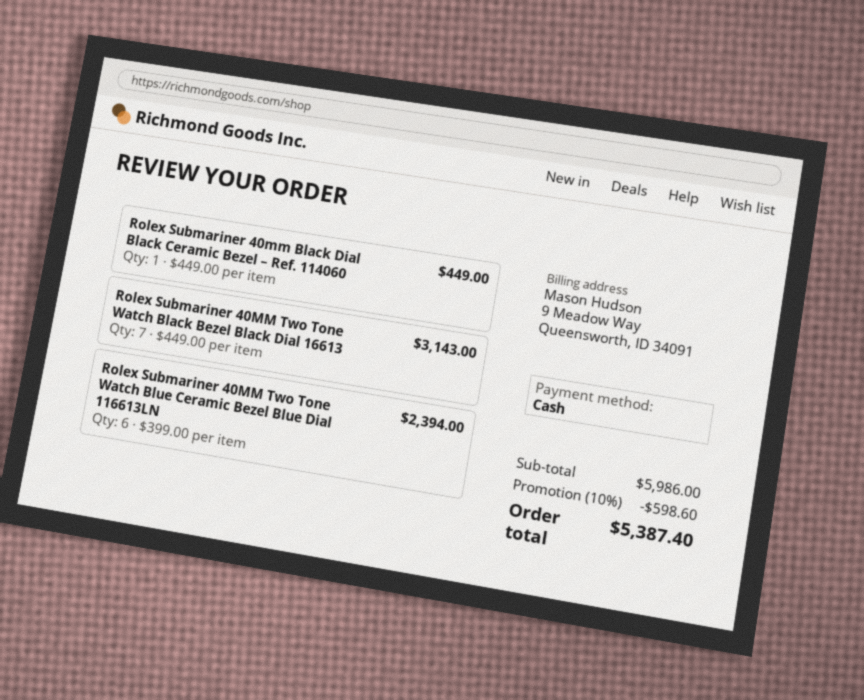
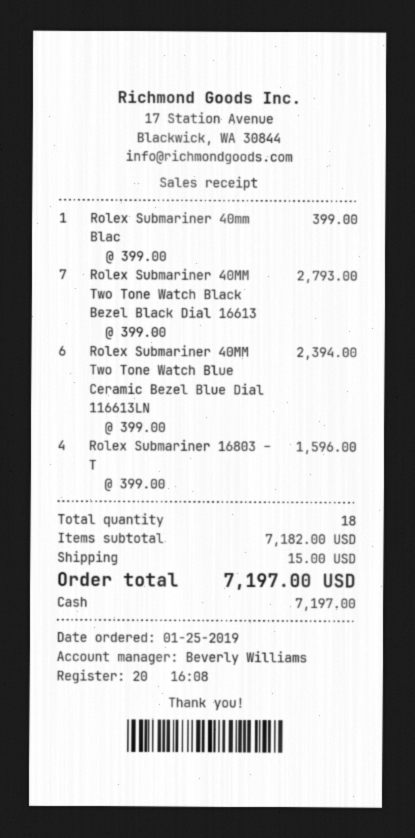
Rolex Submariner 40mm Black Dial Black Ceramic Bezel – Ref. 114060: 1 x 449.00 = 449.00 -> 1 x 399.00 = 399.00
Rolex Submariner 40MM Two Tone Watch Black Bezel Black Dial 16613: 7 x 449.00 = 3143.00 -> 7 x 399.00 = 2793.00
Rolex Submariner 16803 – T: none -> 4 x 399.00 = 1596.00
subtotal: 5986.00 -> 7182.00
discount: 10% = 598.60 -> none
shipping: none -> 15.00
total: 5387.40 -> 7197.00

